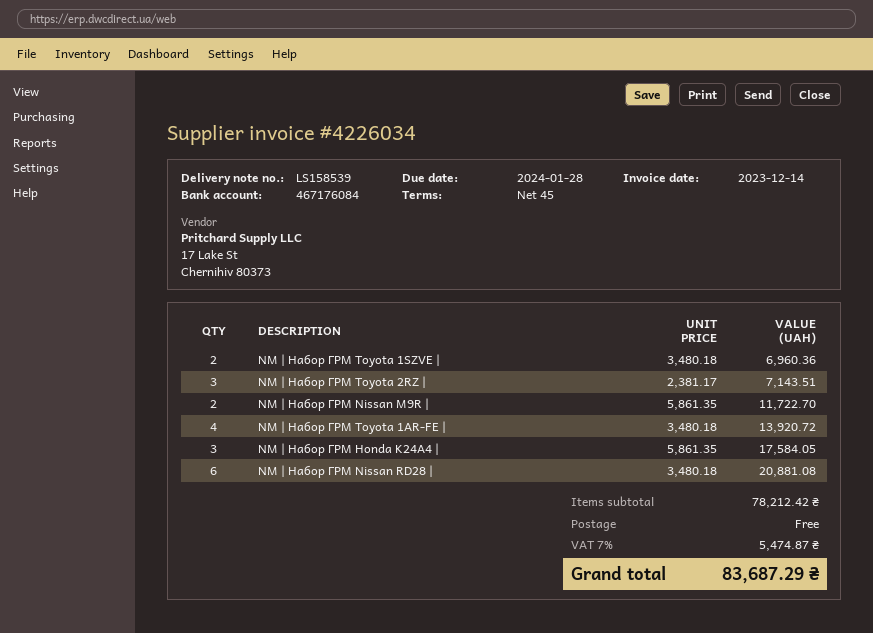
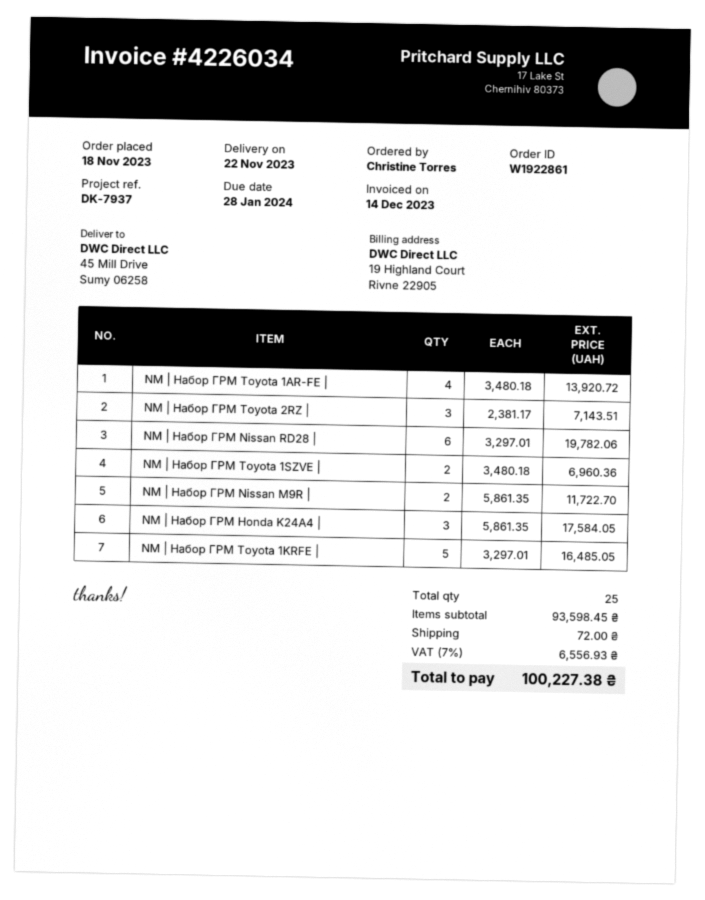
NM | Набор ГРМ Nissan RD28 |: 6 x 3480.18 = 20881.08 -> 6 x 3297.01 = 19782.06
NM | Набор ГРМ Toyota 1KRFE |: none -> 5 x 3297.01 = 16485.05
subtotal: 78212.42 -> 93598.45
shipping: 0.00 -> 72.00
tax: 7% = 5474.87 -> 7% = 6556.93
total: 83687.29 -> 100227.38

